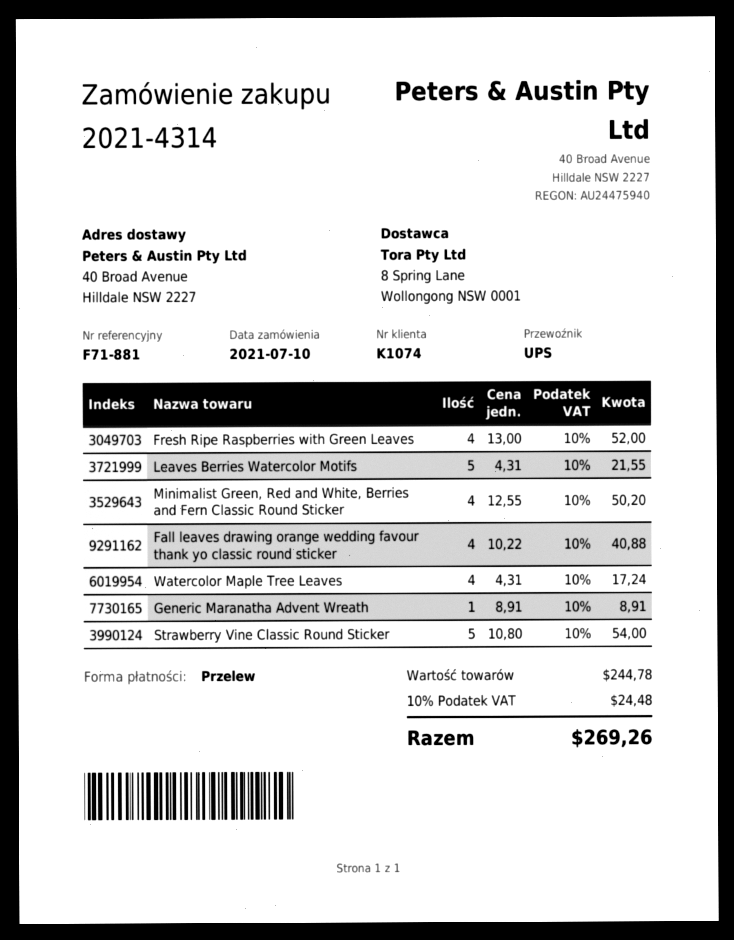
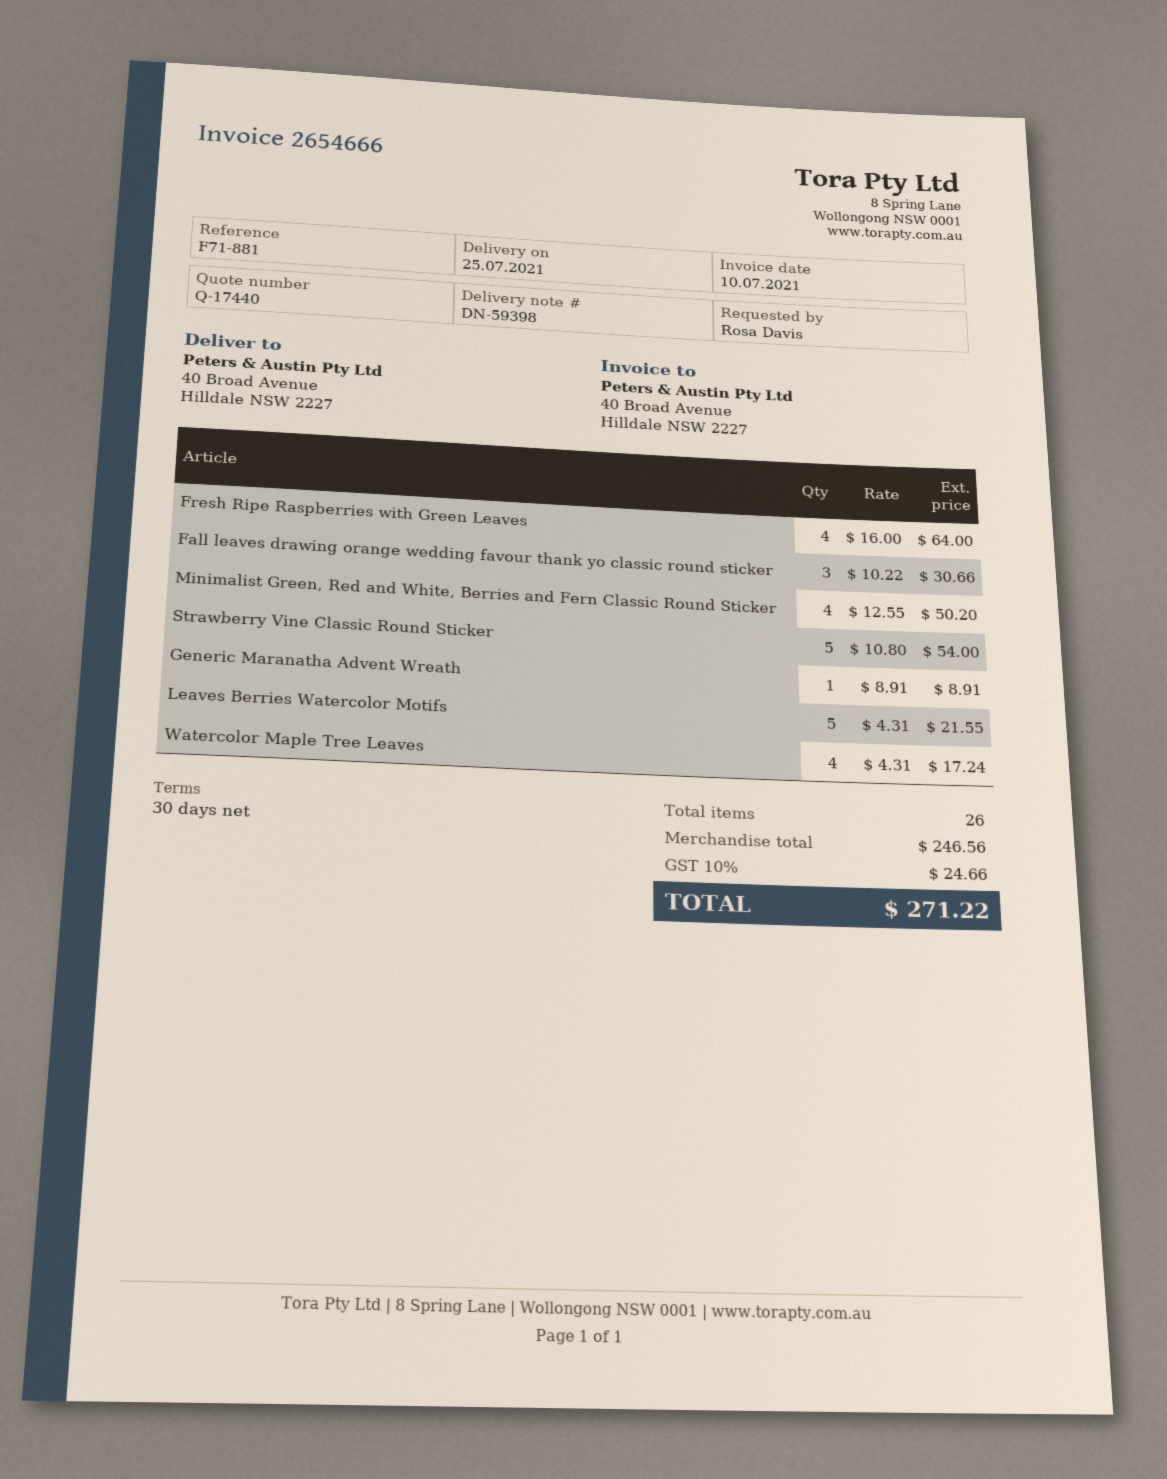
Fresh Ripe Raspberries with Green Leaves: 4 x 13.00 = 52.00 -> 4 x 16.00 = 64.00
Fall leaves drawing orange wedding favour thank yo classic round sticker: 4 x 10.22 = 40.88 -> 3 x 10.22 = 30.66
subtotal: 244.78 -> 246.56
tax: 10% = 24.48 -> 10% = 24.66
total: 269.26 -> 271.22

